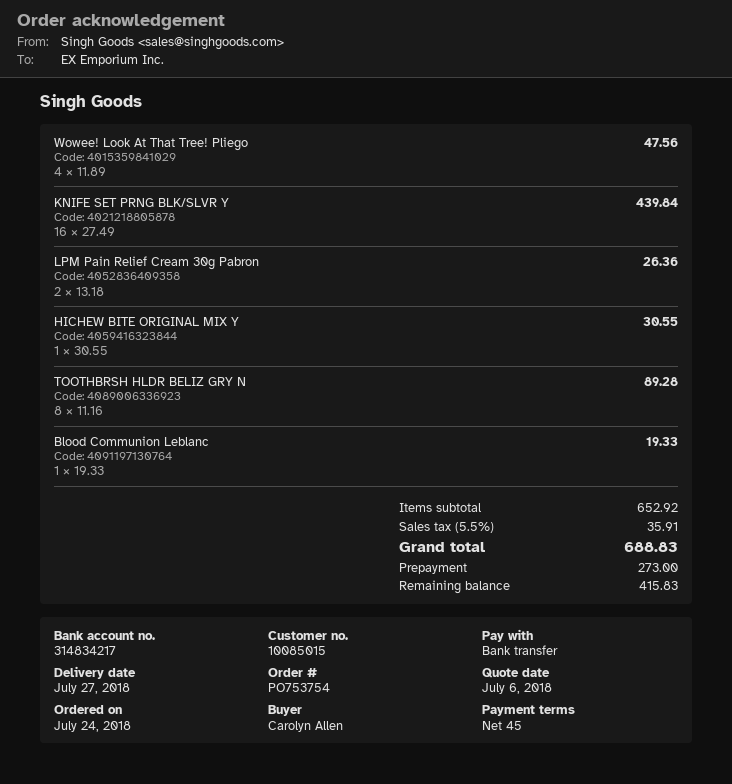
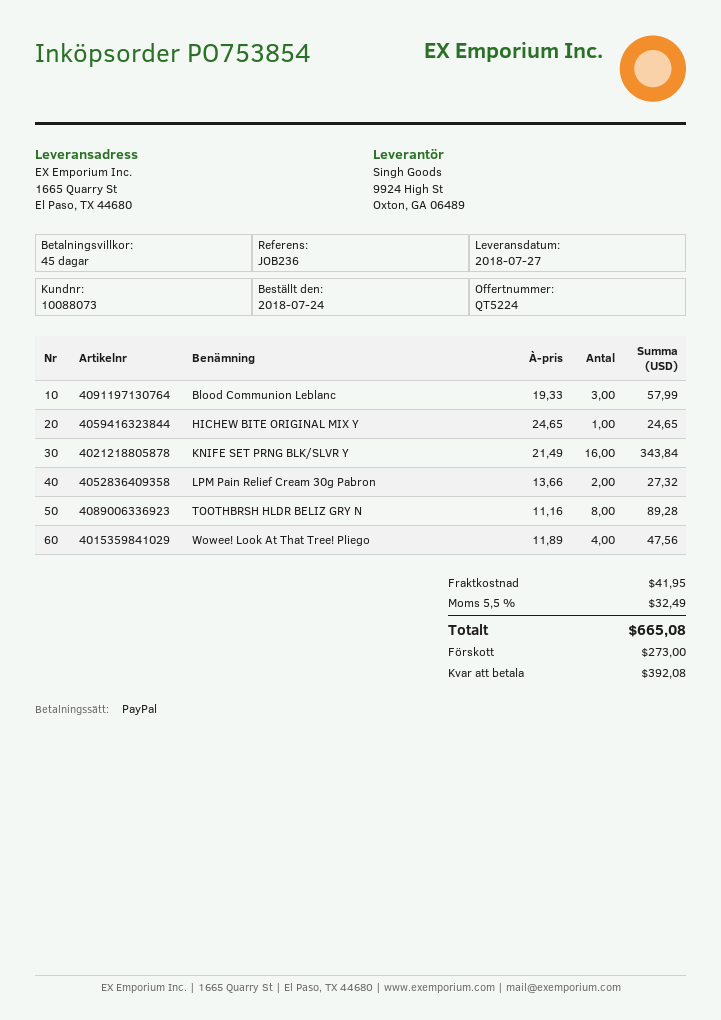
order number: PO753754 -> PO753854
customer number: 10085015 -> 10088073
payment method: bank transfer -> PayPal
KNIFE SET PRNG BLK/SLVR Y: 16 x 27.49 = 439.84 -> 16 x 21.49 = 343.84
LPM Pain Relief Cream 30g Pabron: 2 x 13.18 = 26.36 -> 2 x 13.66 = 27.32
HICHEW BITE ORIGINAL MIX Y: 1 x 30.55 = 30.55 -> 1 x 24.65 = 24.65
Blood Communion Leblanc: 1 x 19.33 = 19.33 -> 3 x 19.33 = 57.99
shipping: none -> 41.95
tax: 5.5% = 35.91 -> 5.5% = 32.49
total: 688.83 -> 665.08
balance: 415.83 -> 392.08

